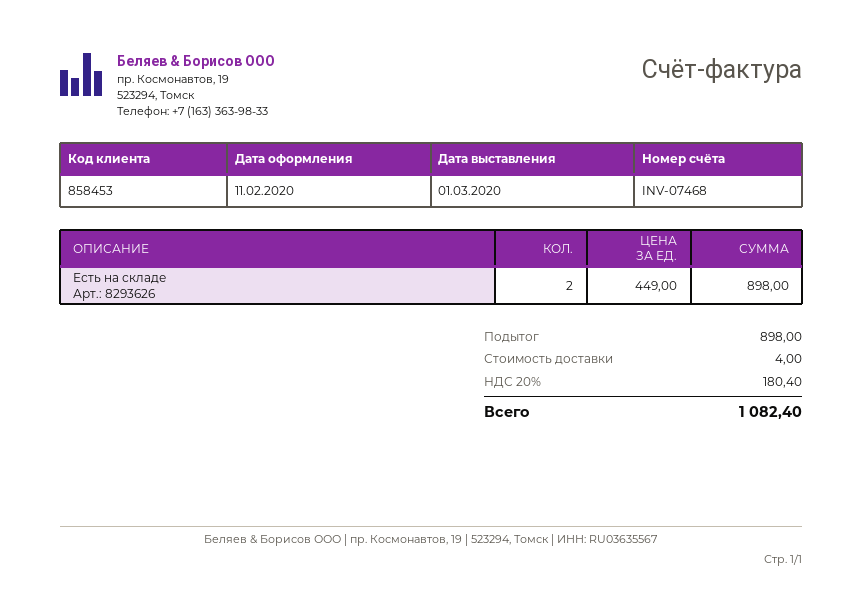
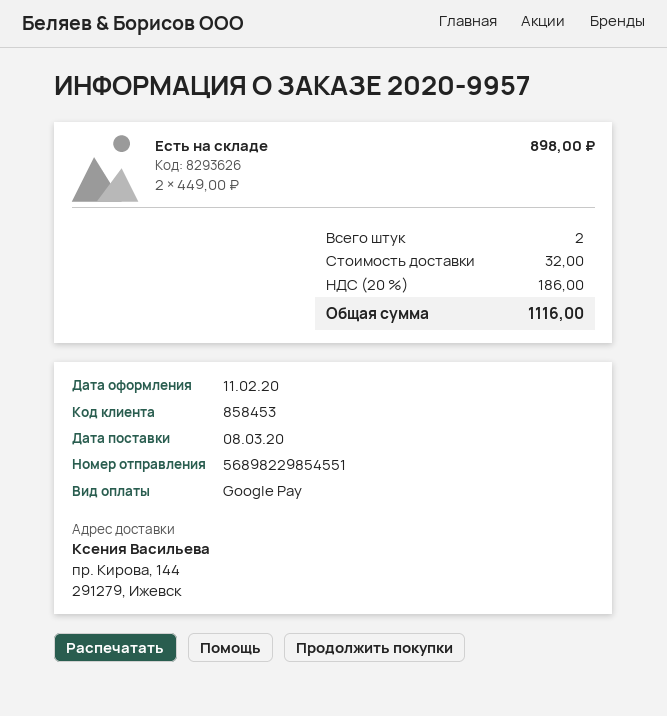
shipping: 4.00 -> 32.00
tax: 20% = 180.40 -> 20% = 186.00
total: 1082.40 -> 1116.00

